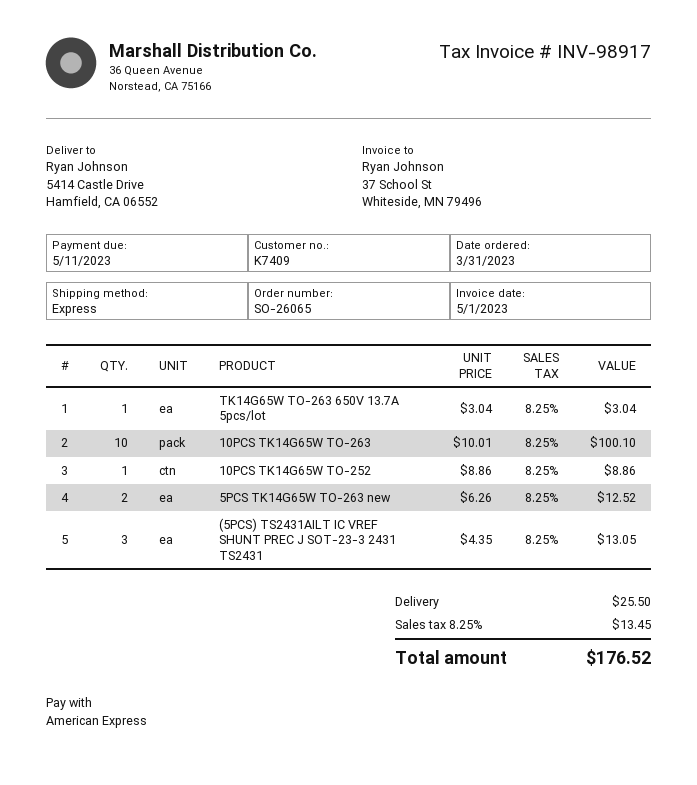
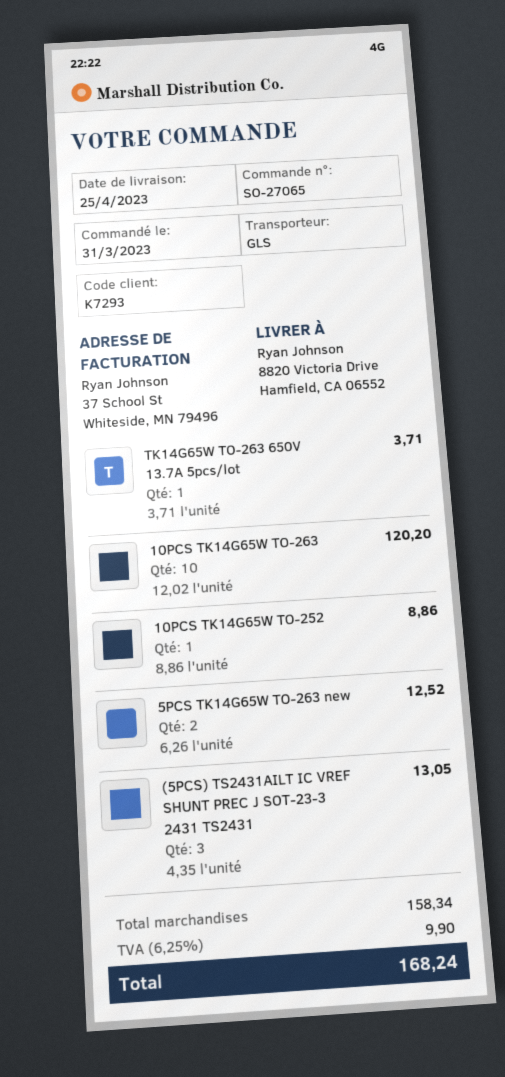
order number: SO-26065 -> SO-27065
customer number: K7409 -> K7293
shipping method: express -> GLS
ship to: 5414 Castle Drive, Hamfield, CA 06552 -> 8820 Victoria Drive, Hamfield, CA 06552
TK14G65W TO-263 650V 13.7A 5pcs/lot: 1 x 3.04 = 3.04 -> 1 x 3.71 = 3.71
10PCS TK14G65W TO-263: 10 x 10.01 = 100.10 -> 10 x 12.02 = 120.20
shipping: 25.50 -> none
tax: 8.25% = 13.45 -> 6.25% = 9.90
total: 176.52 -> 168.24

